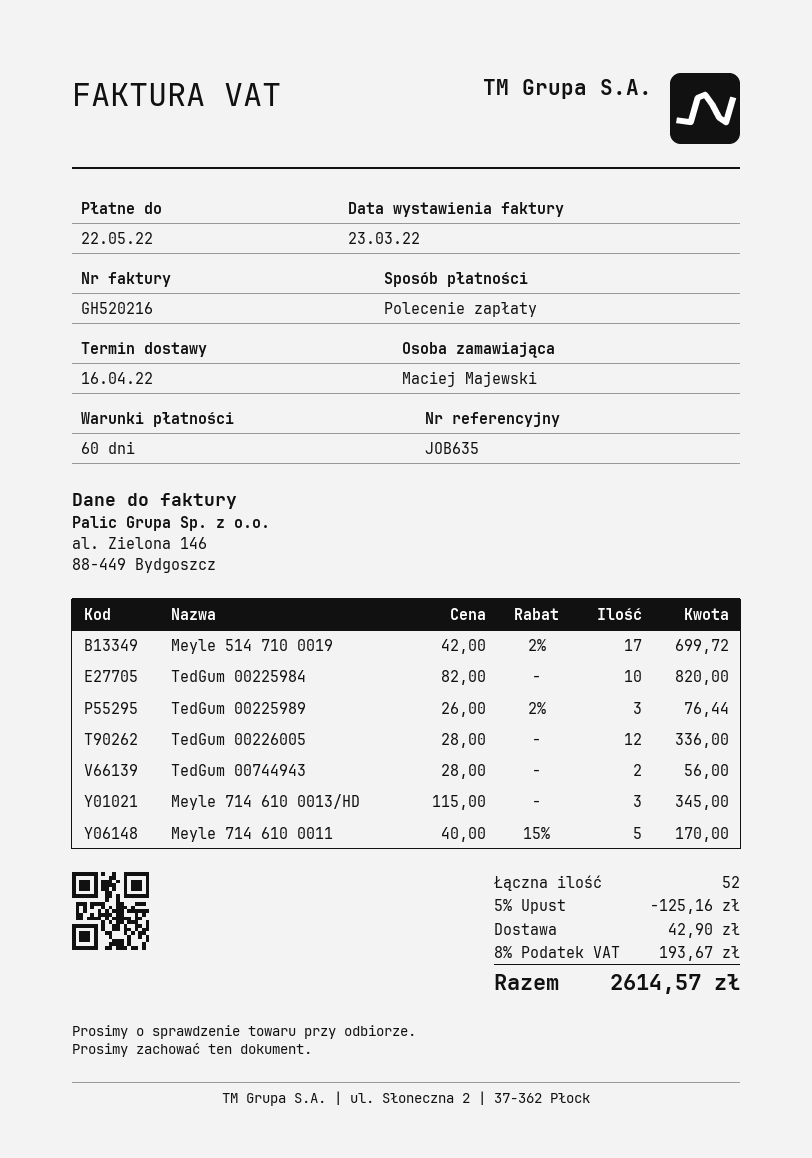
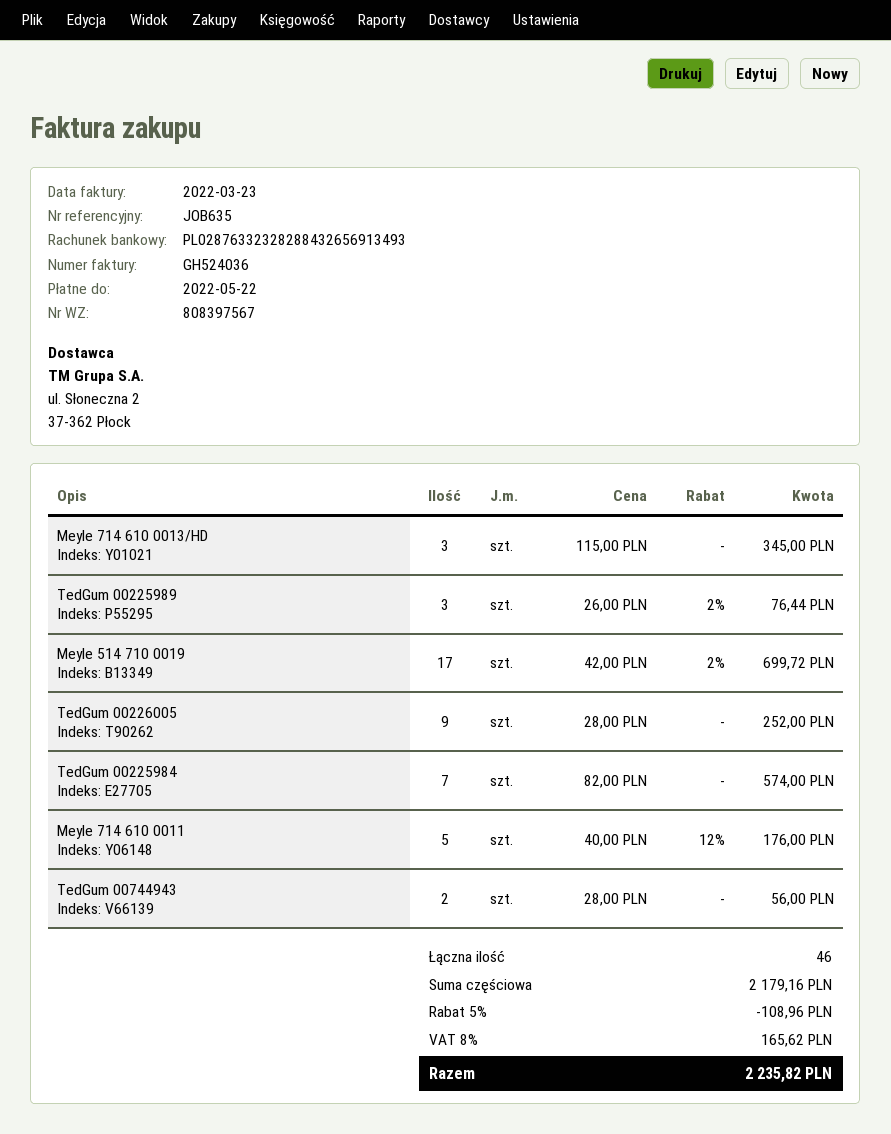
invoice number: GH520216 -> GH524036
TedGum 00225984: 10 x 82.00 = 820.00 -> 7 x 82.00 = 574.00
TedGum 00226005: 12 x 28.00 = 336.00 -> 9 x 28.00 = 252.00
Meyle 714 610 0011: 5 x 40.00 - 15% = 170.00 -> 5 x 40.00 - 12% = 176.00
total quantity: 52 -> 46
discount: 5% = 125.16 -> 5% = 108.96
shipping: 42.90 -> none
tax: 8% = 193.67 -> 8% = 165.62
total: 2614.57 -> 2235.82

